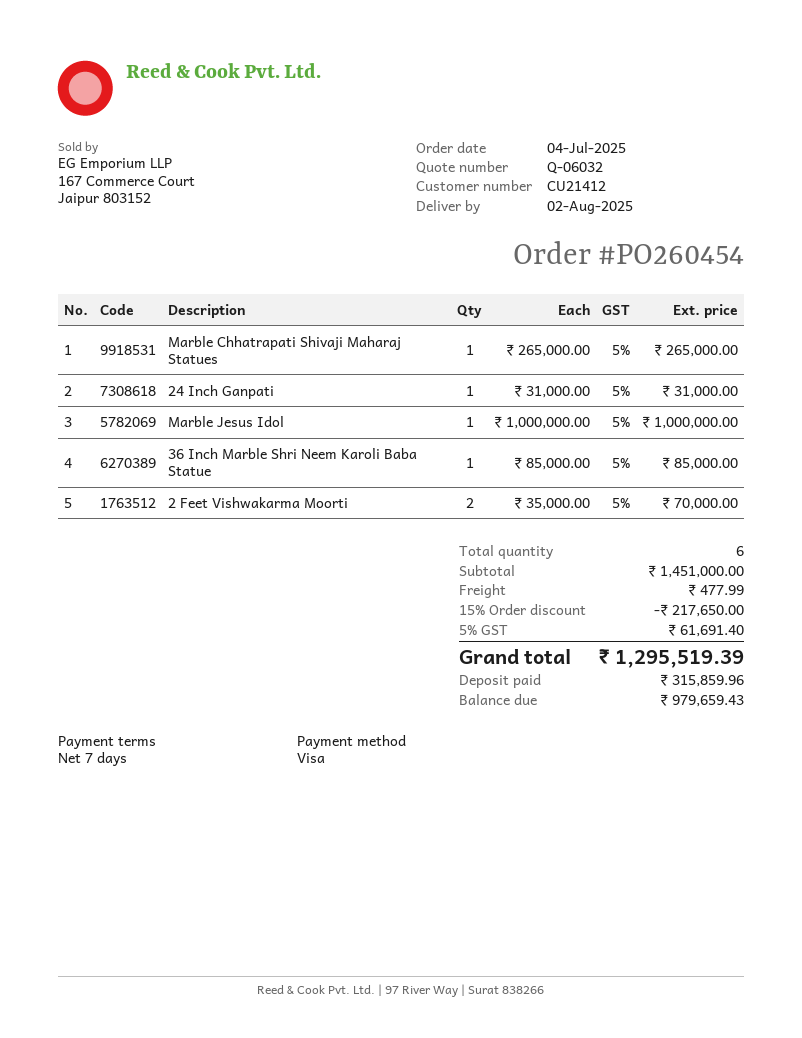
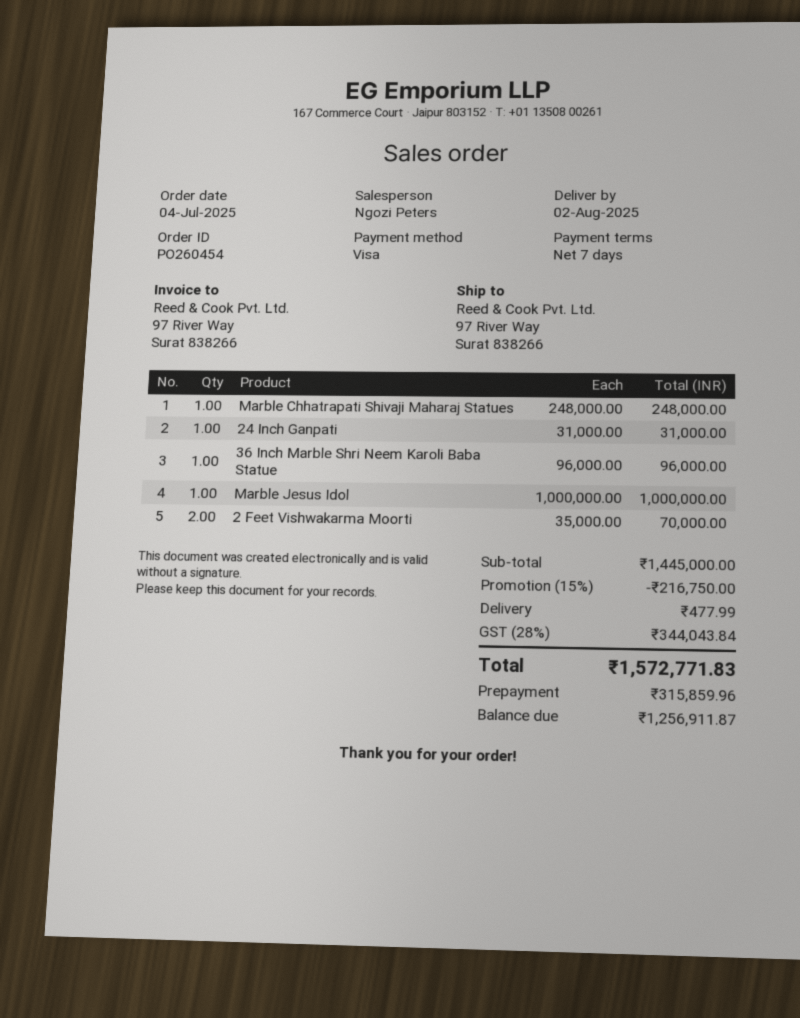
Marble Chhatrapati Shivaji Maharaj Statues: 1 x 265000.00 = 265000.00 -> 1 x 248000.00 = 248000.00
36 Inch Marble Shri Neem Karoli Baba Statue: 1 x 85000.00 = 85000.00 -> 1 x 96000.00 = 96000.00
subtotal: 1451000.00 -> 1445000.00
discount: 15% = 217650.00 -> 15% = 216750.00
tax: 5% = 61691.40 -> 28% = 344043.84
total: 1295519.39 -> 1572771.83
balance: 979659.43 -> 1256911.87

